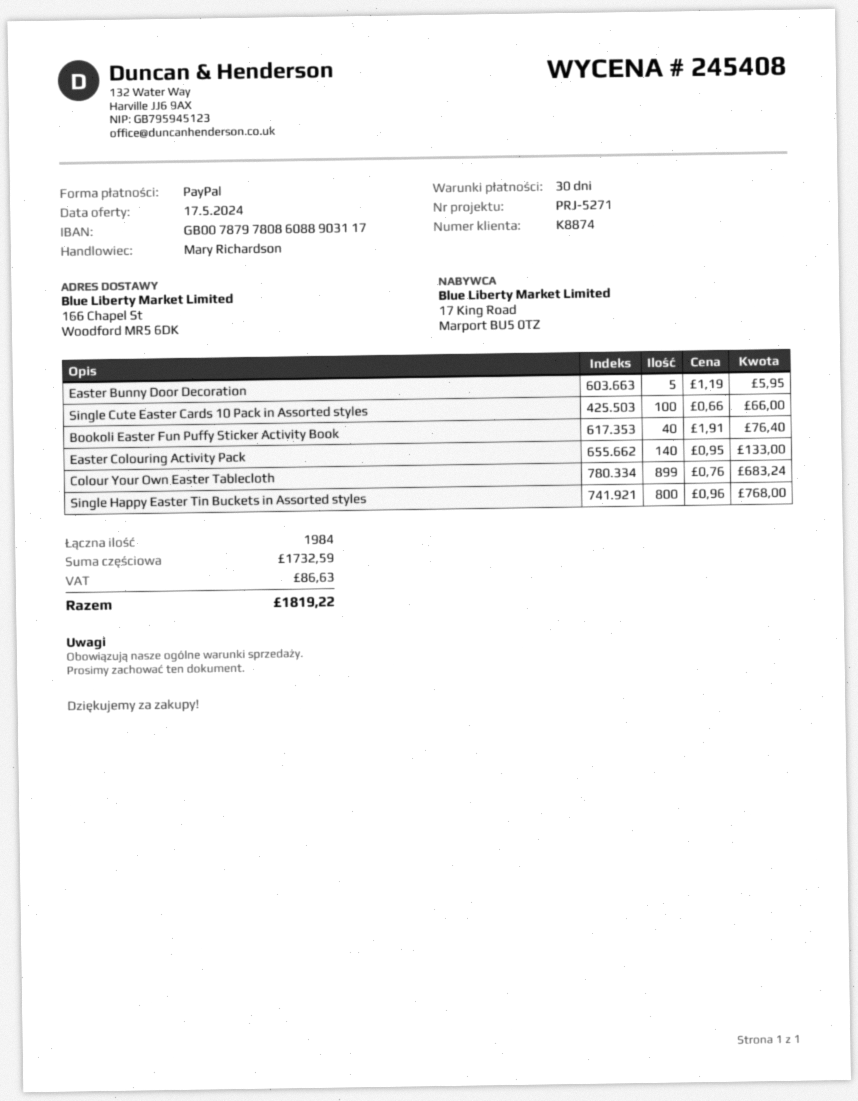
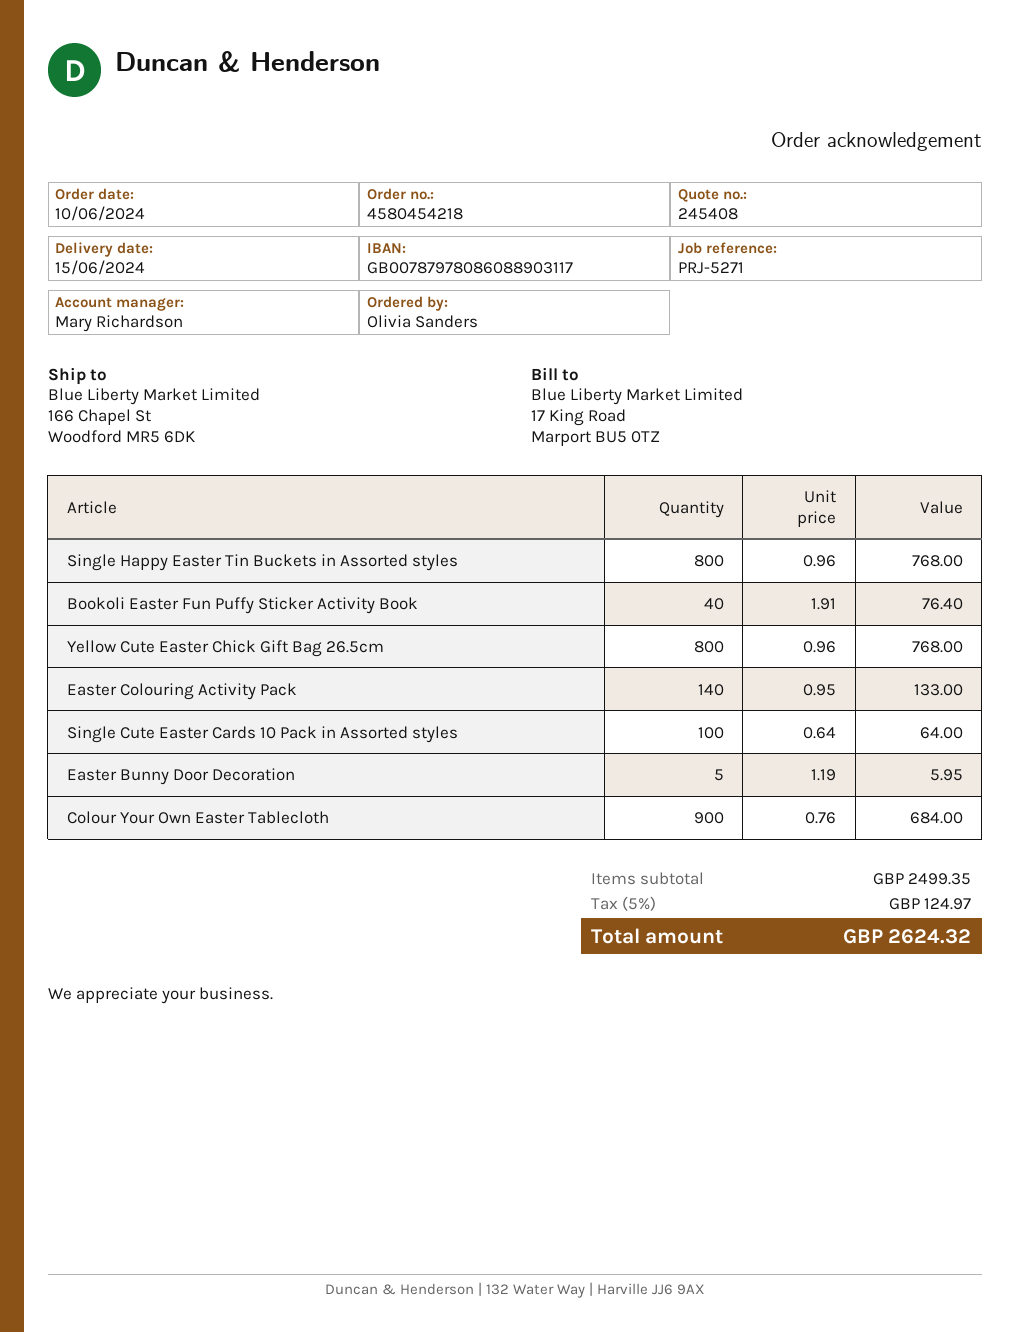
Single Cute Easter Cards 10 Pack in Assorted styles: 100 x 0.66 = 66.00 -> 100 x 0.64 = 64.00
Colour Your Own Easter Tablecloth: 899 x 0.76 = 683.24 -> 900 x 0.76 = 684.00
Yellow Cute Easter Chick Gift Bag 26.5cm: none -> 800 x 0.96 = 768.00
subtotal: 1732.59 -> 2499.35
tax: 86.63 -> 124.97
total: 1819.22 -> 2624.32

